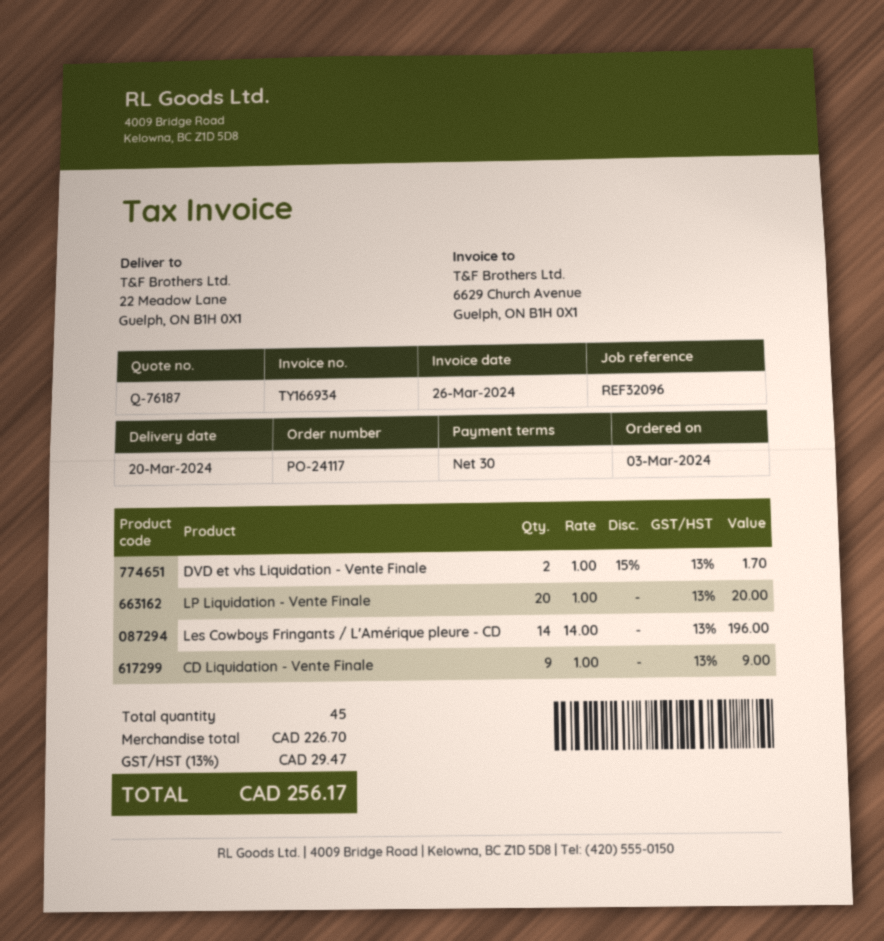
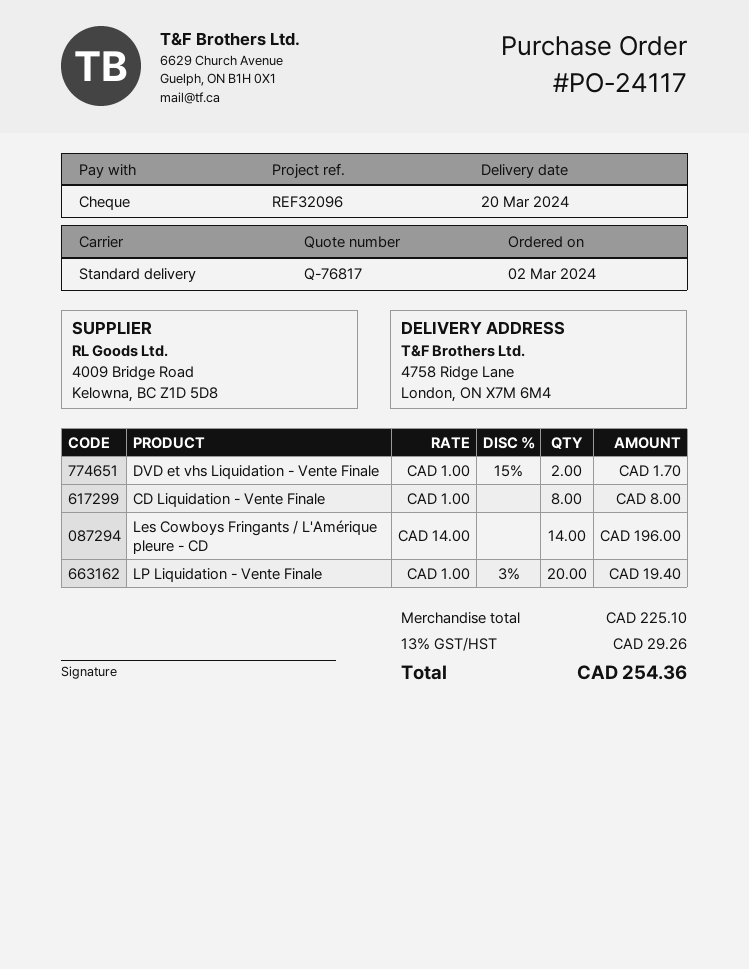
quote number: Q-76187 -> Q-76817
order date: 2024-03-03 -> 2024-03-02
ship to: 22 Meadow Lane, Guelph, ON B1H 0X1 -> 4758 Ridge Lane, London, ON X7M 6M4
LP Liquidation - Vente Finale: 20 x 1.00 = 20.00 -> 20 x 1.00 - 3% = 19.40
CD Liquidation - Vente Finale: 9 x 1.00 = 9.00 -> 8 x 1.00 = 8.00
subtotal: 226.70 -> 225.10
tax: 13% = 29.47 -> 13% = 29.26
total: 256.17 -> 254.36

